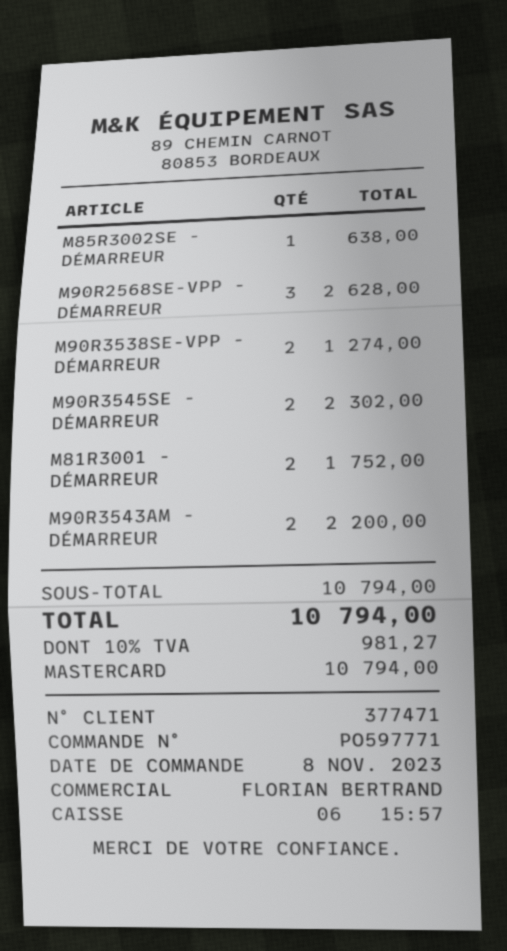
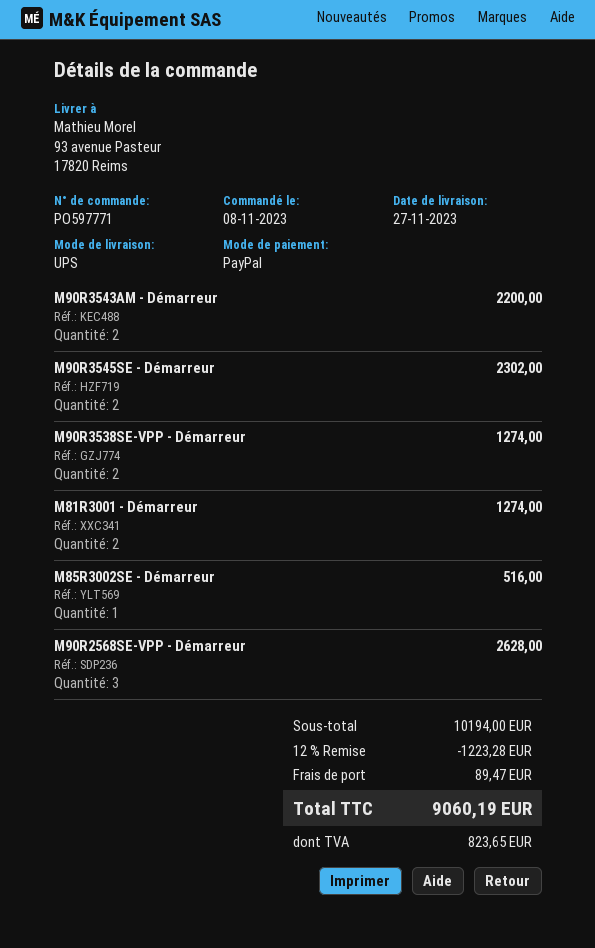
payment method: Mastercard -> PayPal
M85R3002SE - DÉMARREUR: 1 for 638.00 -> 1 for 516.00
M81R3001 - DÉMARREUR: 2 for 1752.00 -> 2 for 1274.00
subtotal: 10794.00 -> 10194.00
discount: none -> 12% = 1223.28
shipping: none -> 89.47
tax: 981.27 -> 823.65
total: 10794.00 -> 9060.19

